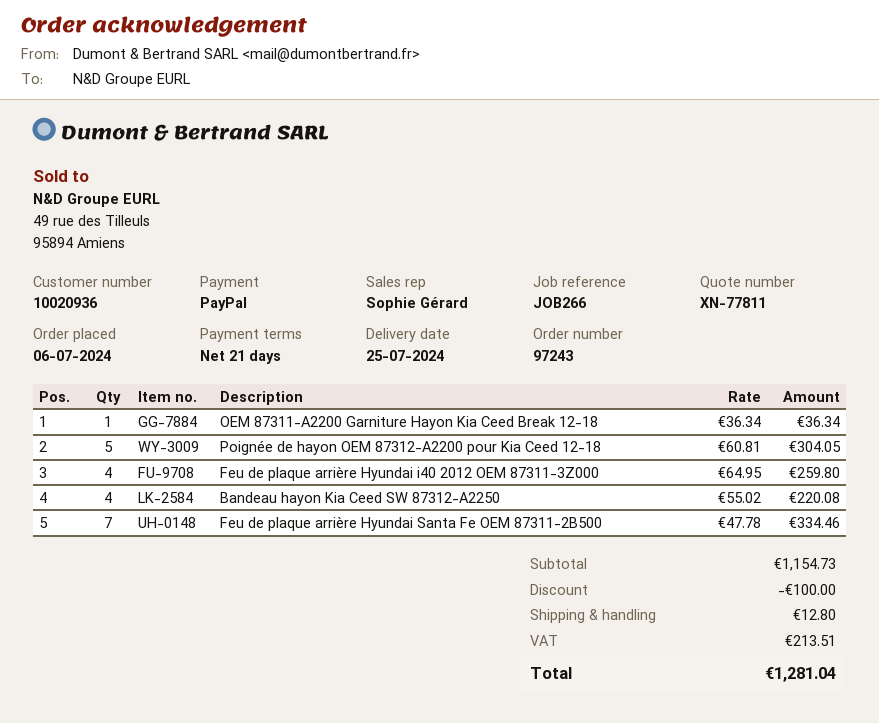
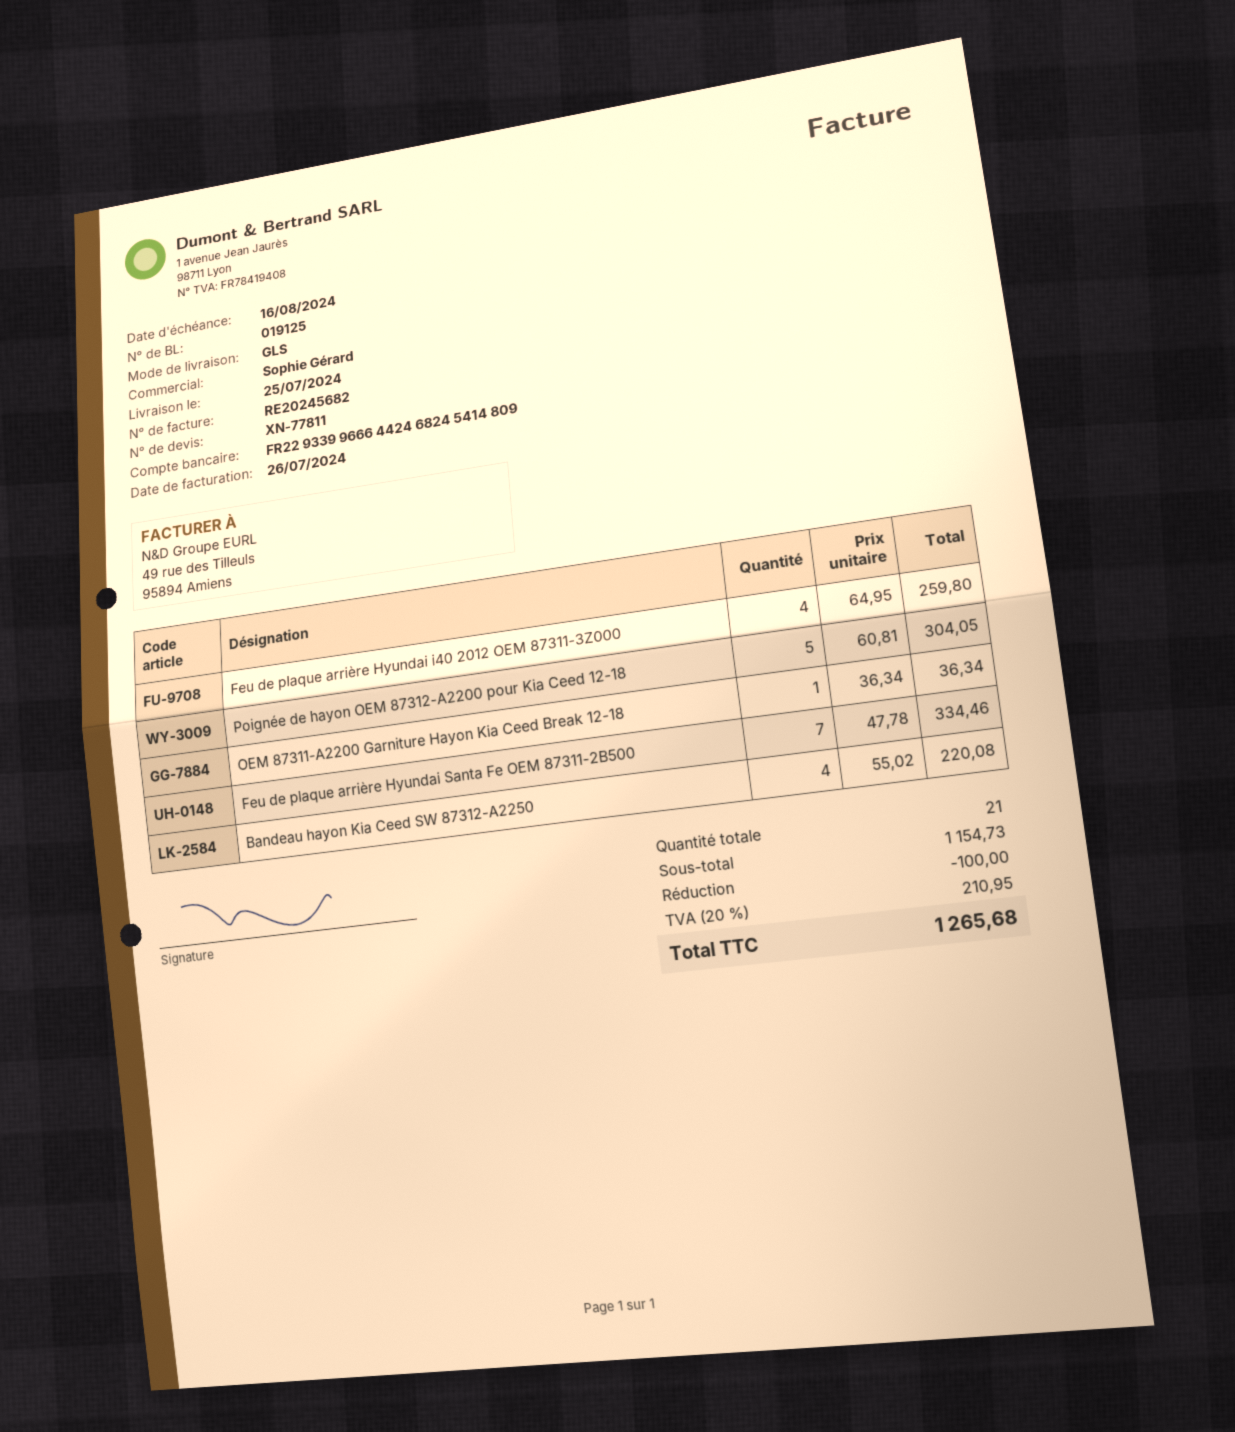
shipping: 12.80 -> none
tax: 213.51 -> 210.95
total: 1281.04 -> 1265.68

